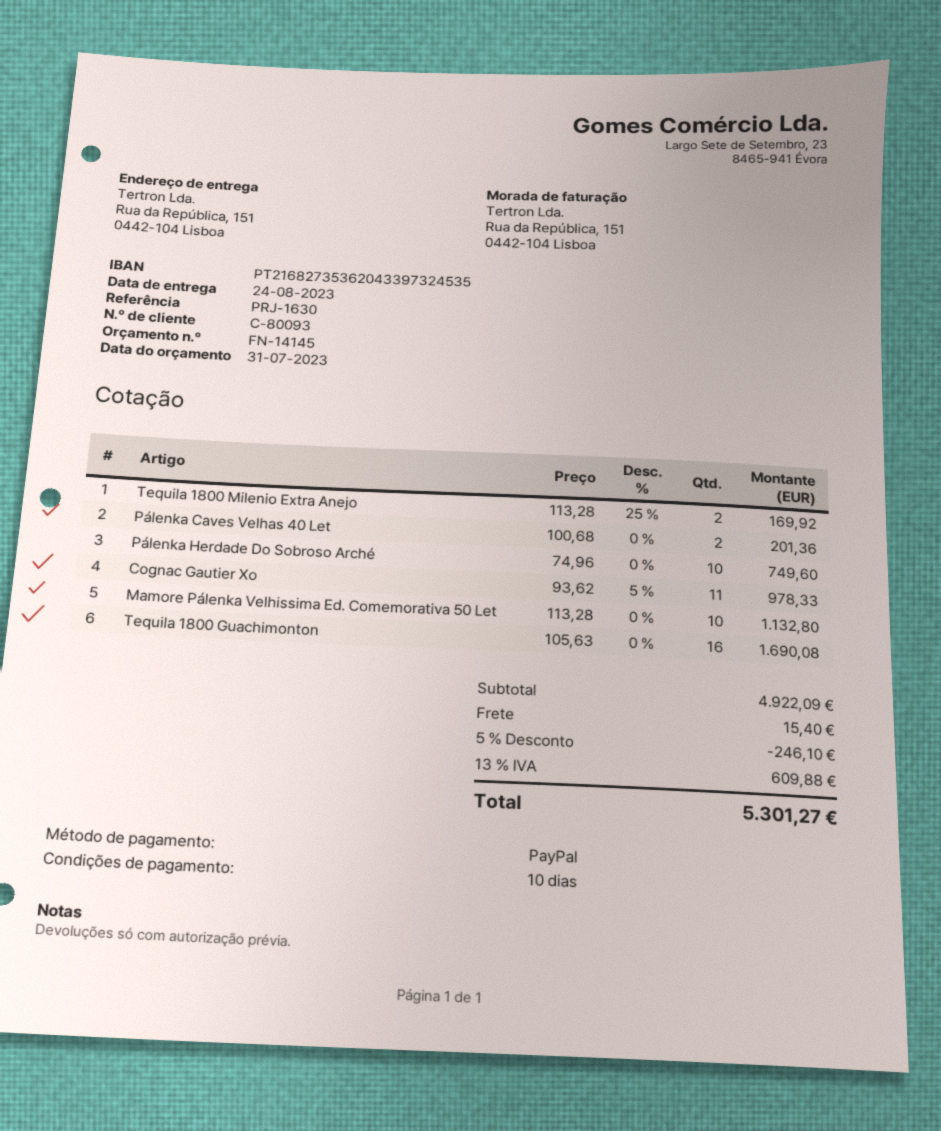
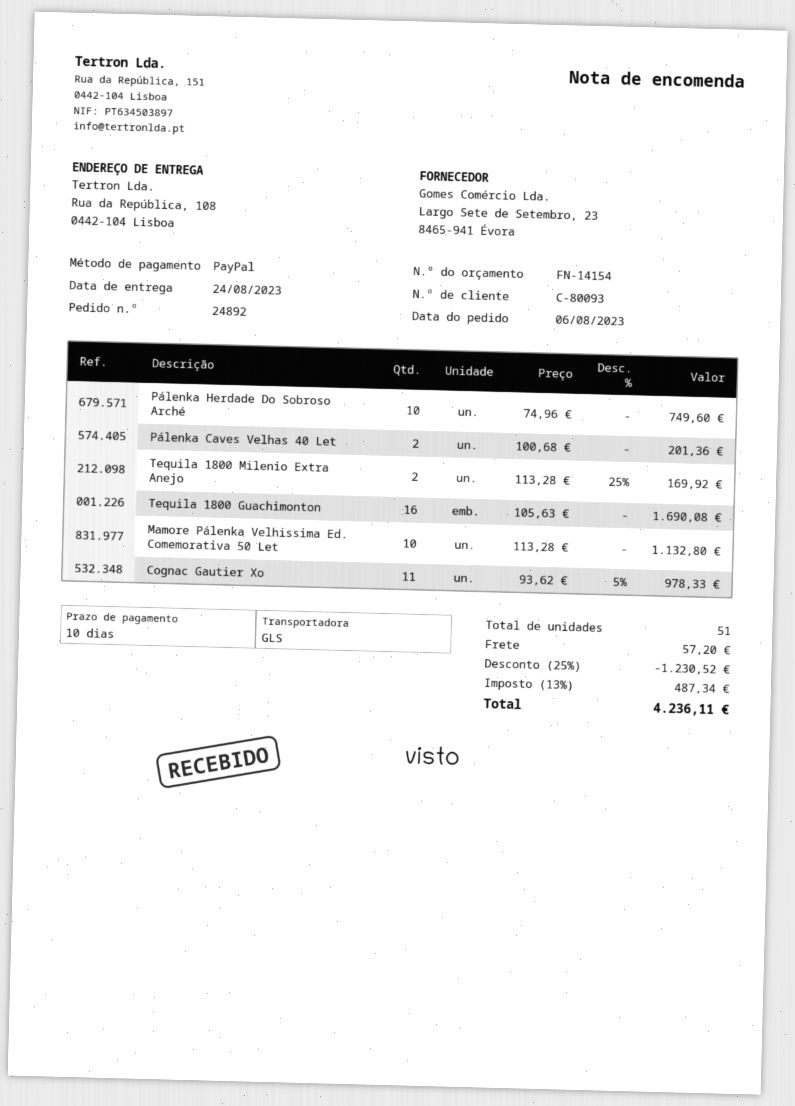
quote number: FN-14145 -> FN-14154
ship to: Rua da República, 151, 0442-104 Lisboa -> Rua da República, 108, 0442-104 Lisboa
discount: 5% = 246.10 -> 25% = 1230.52
shipping: 15.40 -> 57.20
tax: 13% = 609.88 -> 13% = 487.34
total: 5301.27 -> 4236.11

